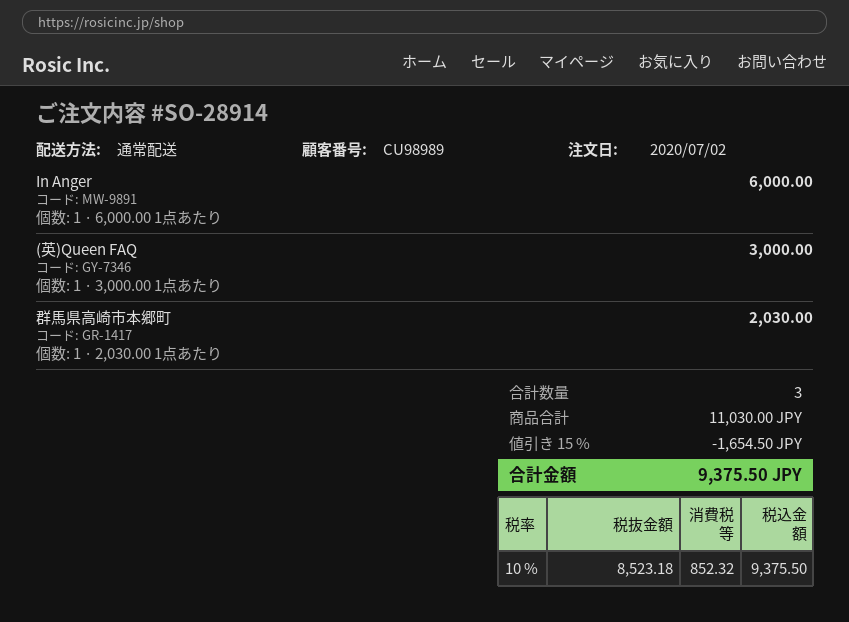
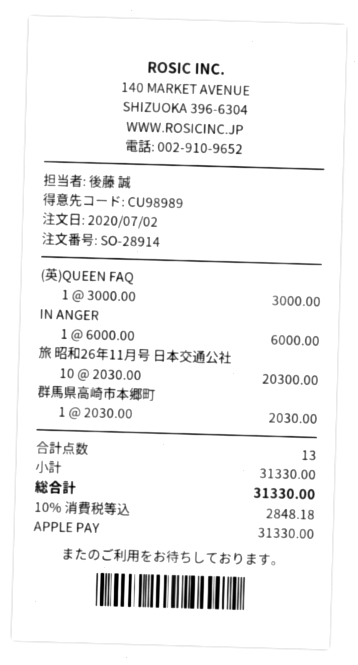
旅 昭和26年11月号 日本交通公社: none -> 10 x 2030.00 = 20300.00
total quantity: 3 -> 13
subtotal: 11030.00 -> 31330.00
discount: 15% = 1654.50 -> none
tax: 10% = 852.32 -> 10% = 2848.18
total: 9375.50 -> 31330.00

